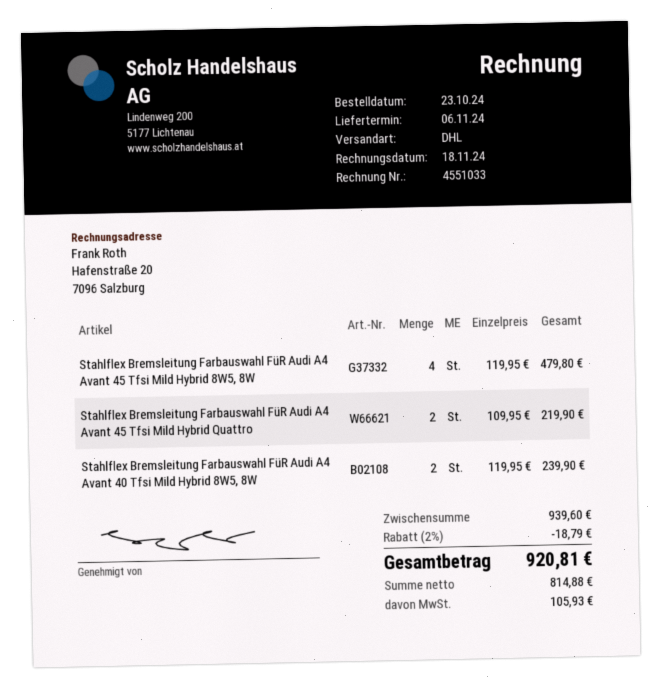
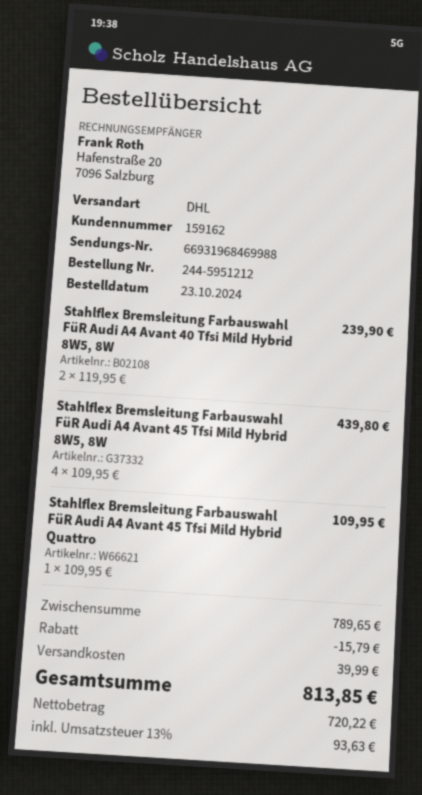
Stahlflex Bremsleitung Farbauswahl FüR Audi A4 Avant 45 Tfsi Mild Hybrid 8W5, 8W: 4 x 119.95 = 479.80 -> 4 x 109.95 = 439.80
Stahlflex Bremsleitung Farbauswahl FüR Audi A4 Avant 45 Tfsi Mild Hybrid Quattro: 2 x 109.95 = 219.90 -> 1 x 109.95 = 109.95
subtotal: 939.60 -> 789.65
discount: 18.79 -> 15.79
shipping: none -> 39.99
net: 814.88 -> 720.22
tax: 105.93 -> 93.63
total: 920.81 -> 813.85

